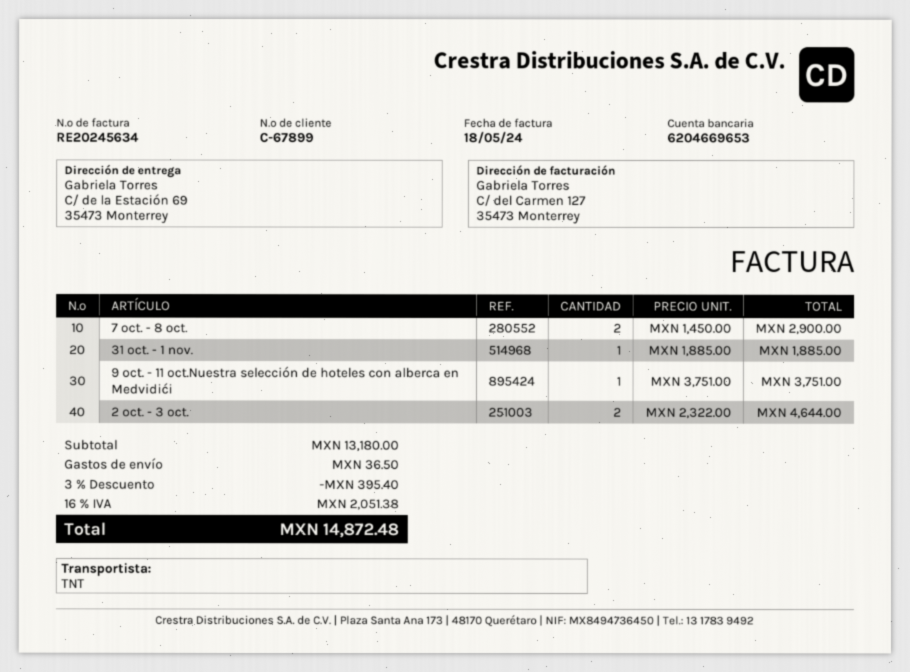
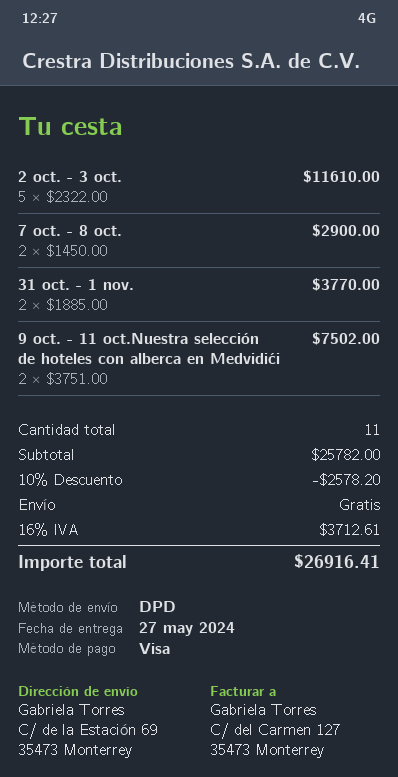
shipping method: TNT -> DPD
31 oct. - 1 nov.: 1 x 1885.00 = 1885.00 -> 2 x 1885.00 = 3770.00
9 oct. - 11 oct.Nuestra selección de hoteles con alberca en Medvidići: 1 x 3751.00 = 3751.00 -> 2 x 3751.00 = 7502.00
2 oct. - 3 oct.: 2 x 2322.00 = 4644.00 -> 5 x 2322.00 = 11610.00
subtotal: 13180.00 -> 25782.00
discount: 3% = 395.40 -> 10% = 2578.20
shipping: 36.50 -> 0.00
tax: 16% = 2051.38 -> 16% = 3712.61
total: 14872.48 -> 26916.41

